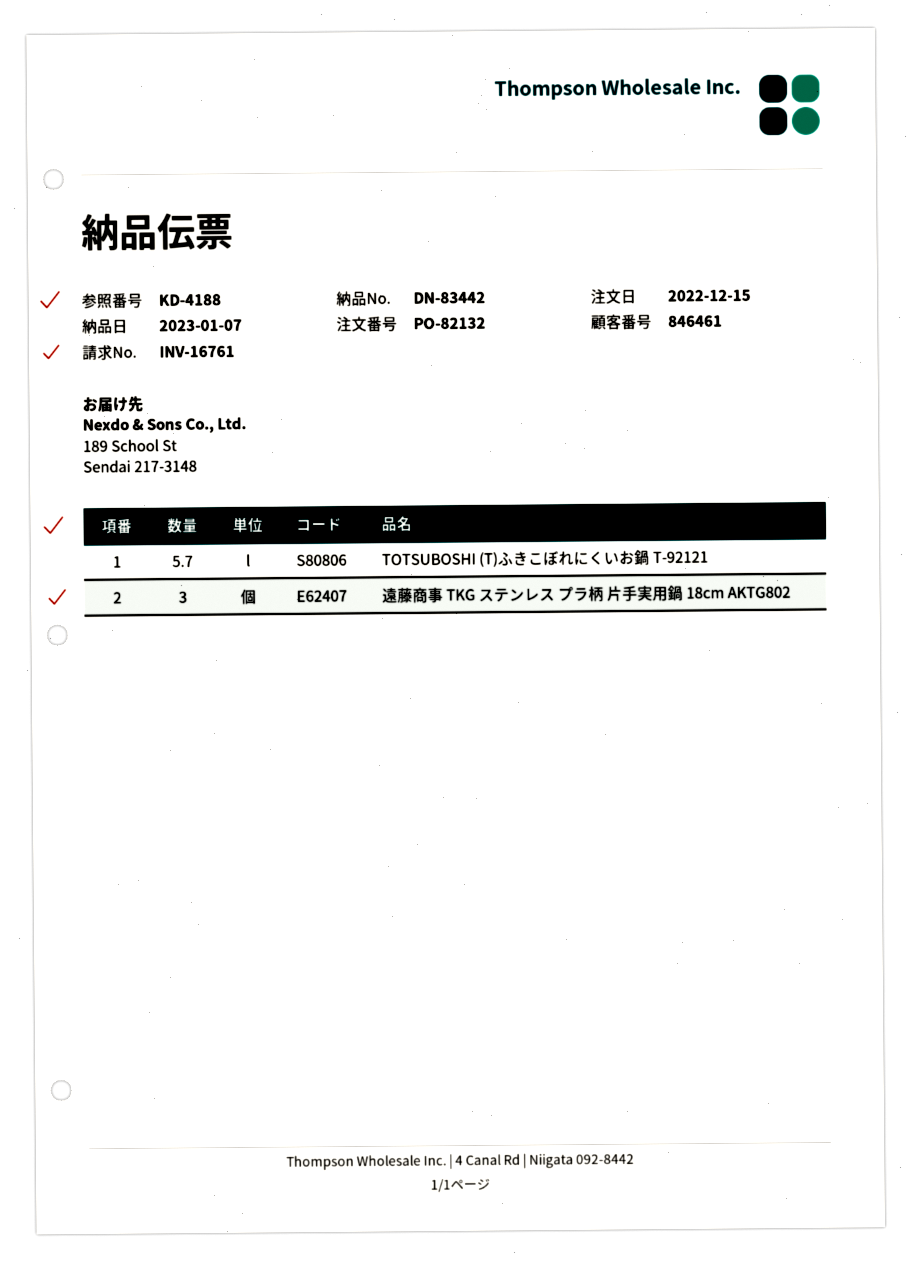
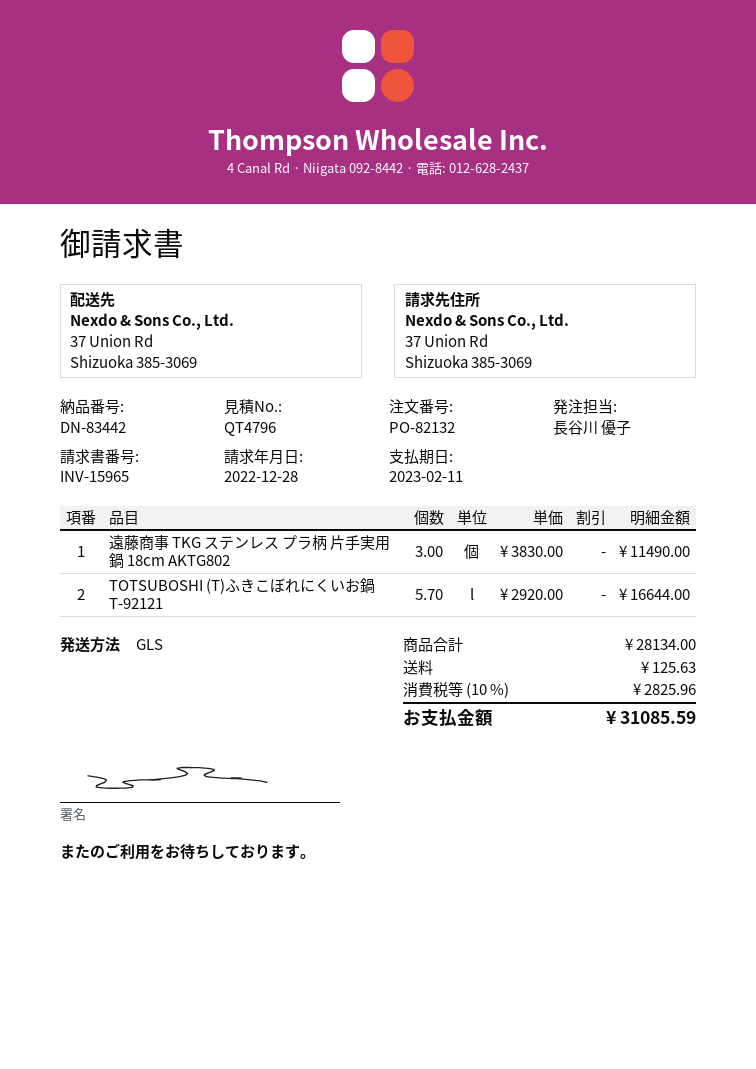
invoice number: INV-16761 -> INV-15965
ship to: 189 School St, Sendai 217-3148 -> 37 Union Rd, Shizuoka 385-3069

